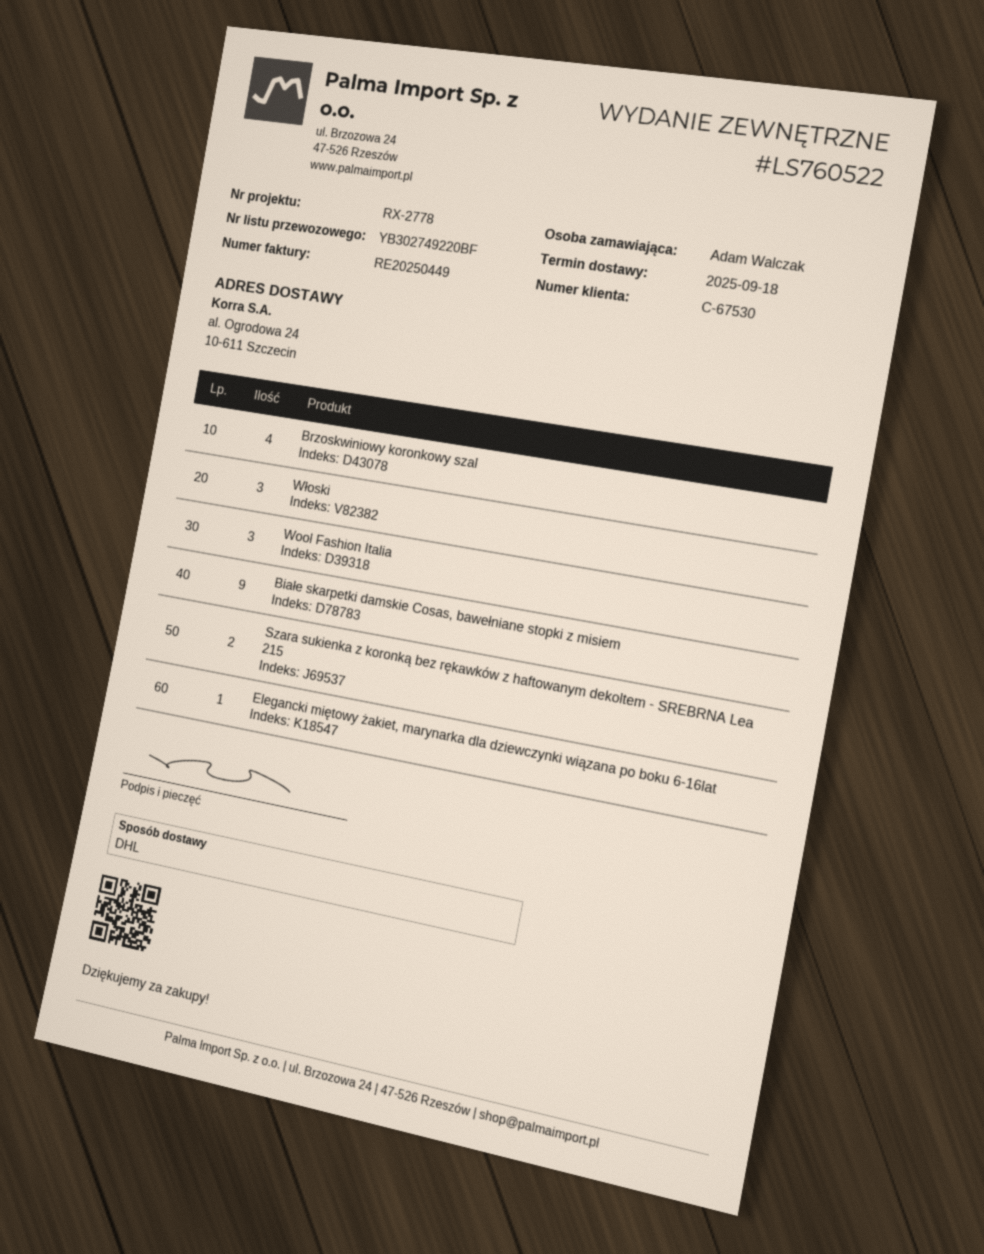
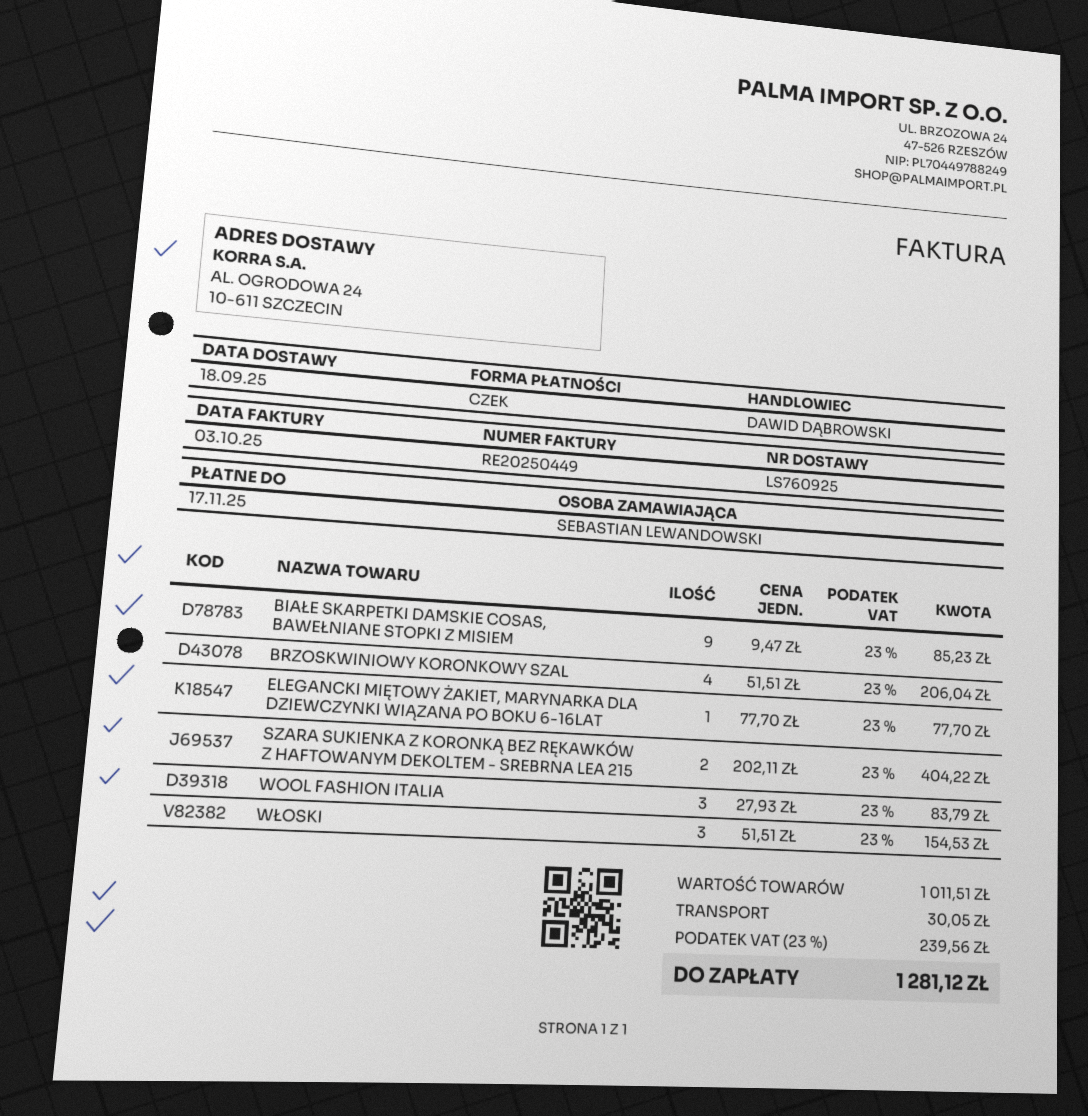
delivery note number: LS760522 -> LS760925
ordered by: Adam Walczak -> SEBASTIAN LEWANDOWSKI

